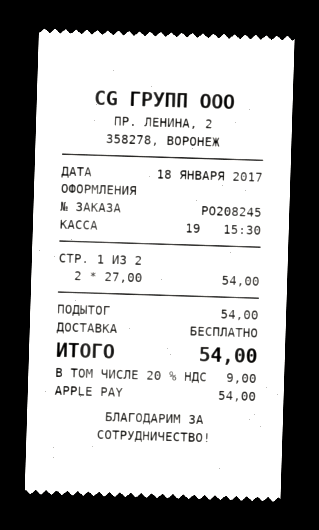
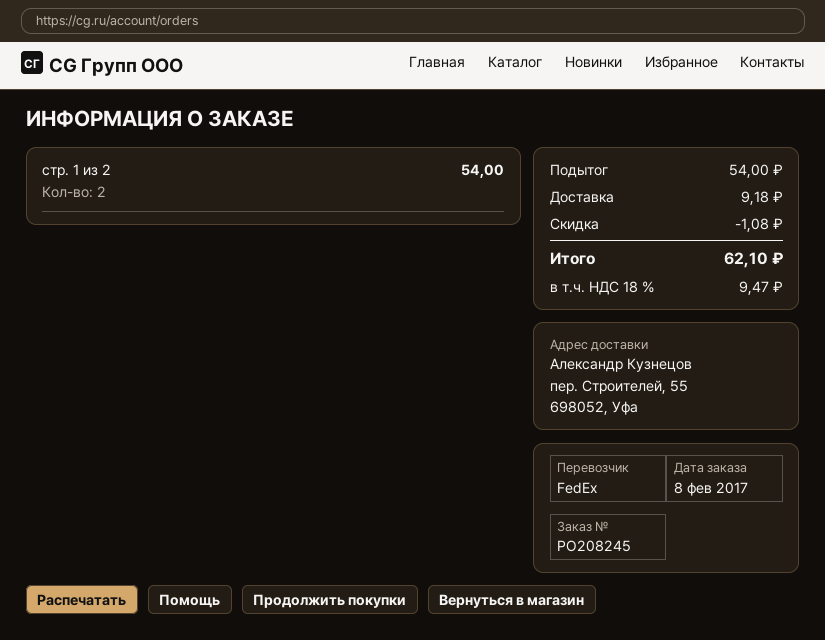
order date: 2017-01-18 -> 2017-02-08
discount: none -> 1.08
shipping: 0.00 -> 9.18
tax: 20% = 9.00 -> 18% = 9.47
total: 54.00 -> 62.10

